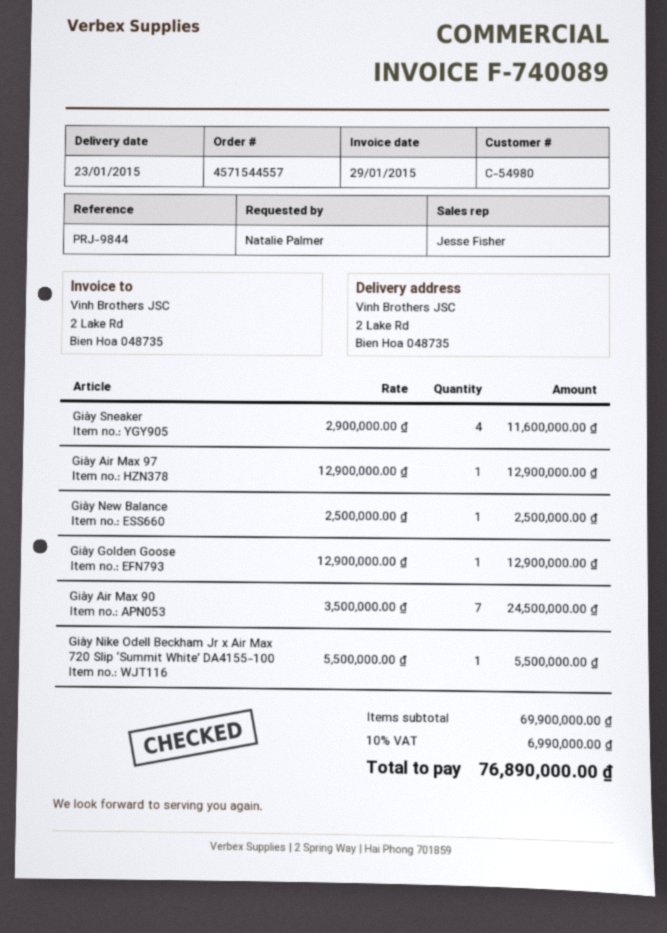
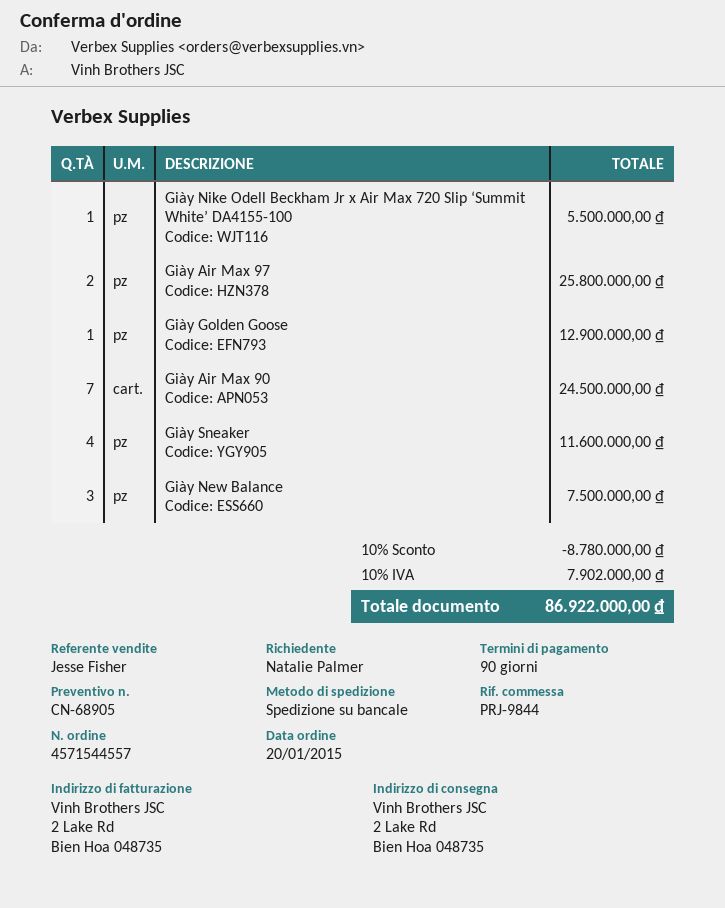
Giày Air Max 97: 1 for 12900000.00 -> 2 for 25800000.00
Giày New Balance: 1 for 2500000.00 -> 3 for 7500000.00
discount: none -> 10% = 8780000.00
tax: 10% = 6990000.00 -> 10% = 7902000.00
total: 76890000.00 -> 86922000.00

